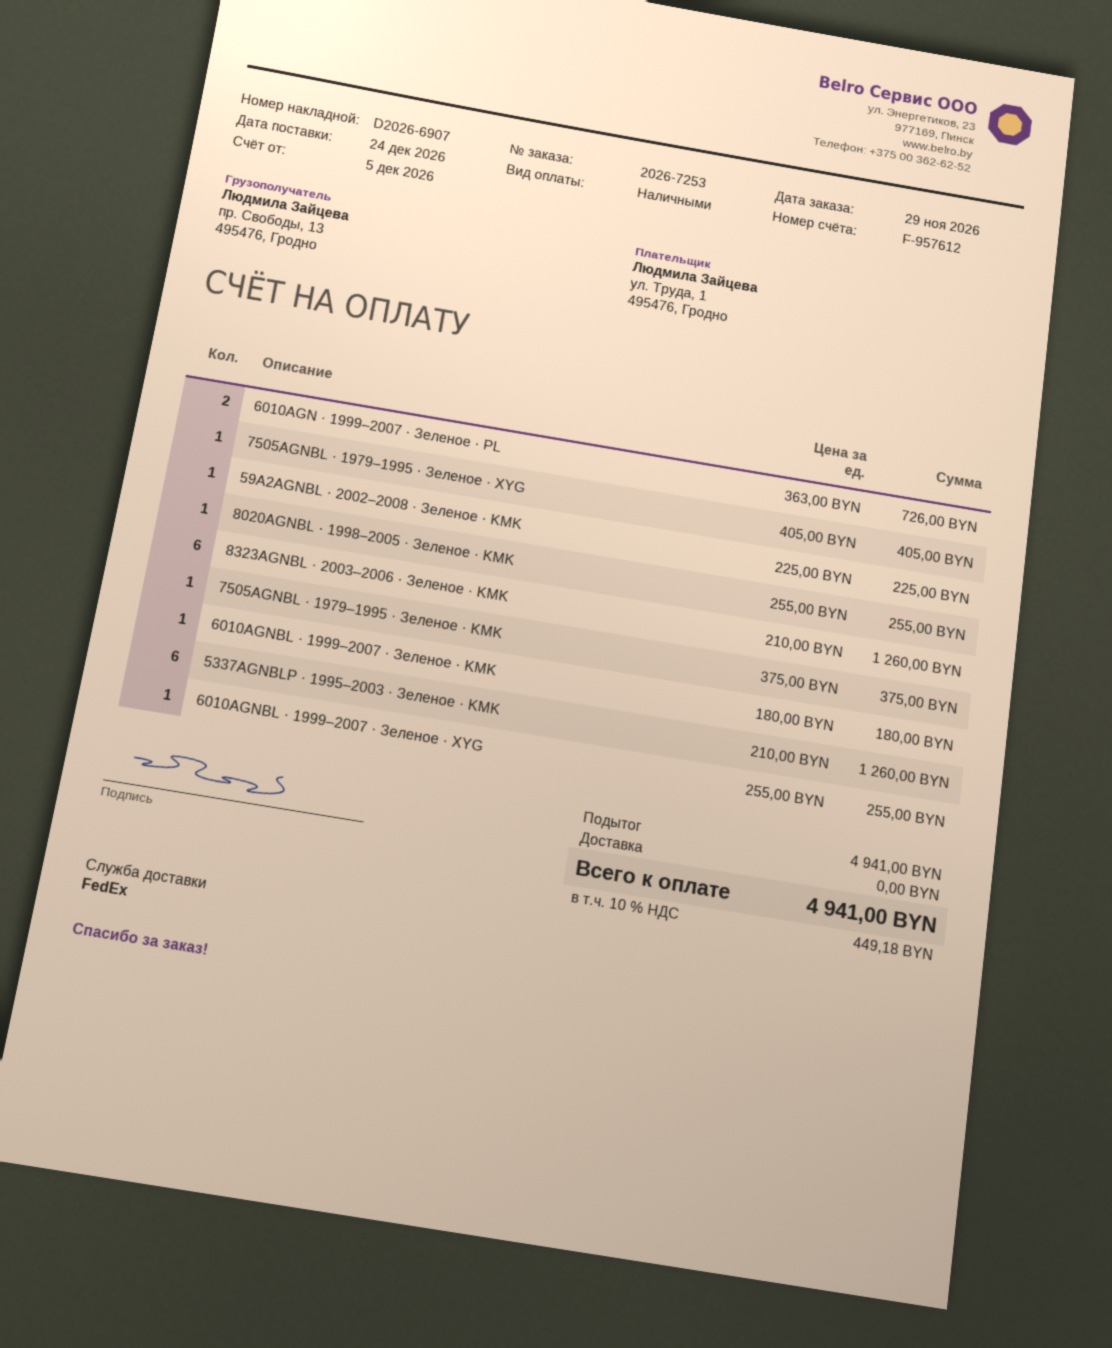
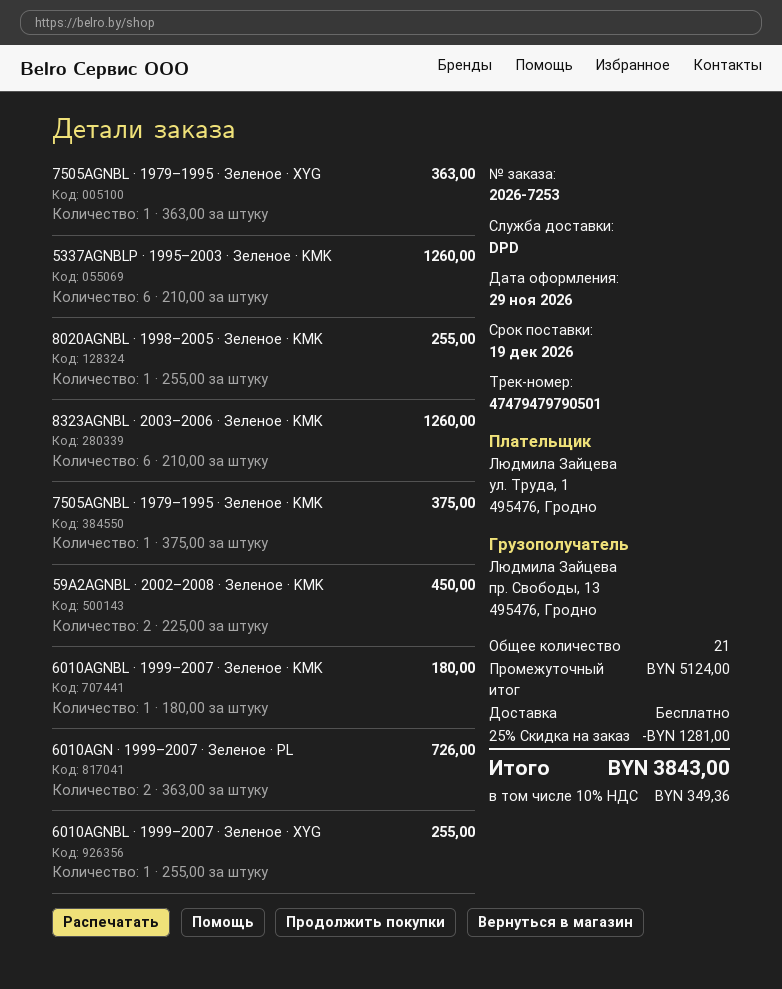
delivery date: 2026-12-24 -> 2026-12-19
shipping method: FedEx -> DPD
7505AGNBL · 1979–1995 · Зеленое · XYG: 1 x 405.00 = 405.00 -> 1 x 363.00 = 363.00
59A2AGNBL · 2002–2008 · Зеленое · KMK: 1 x 225.00 = 225.00 -> 2 x 225.00 = 450.00
subtotal: 4941.00 -> 5124.00
discount: none -> 25% = 1281.00
tax: 10% = 449.18 -> 10% = 349.36
total: 4941.00 -> 3843.00

